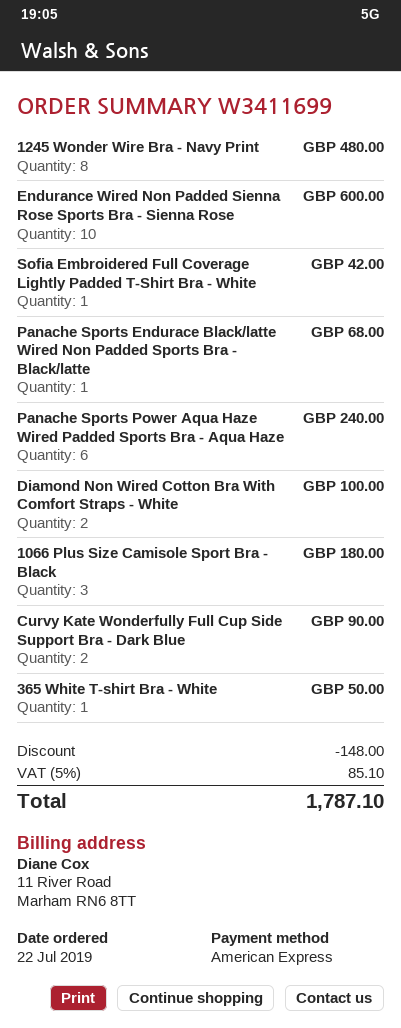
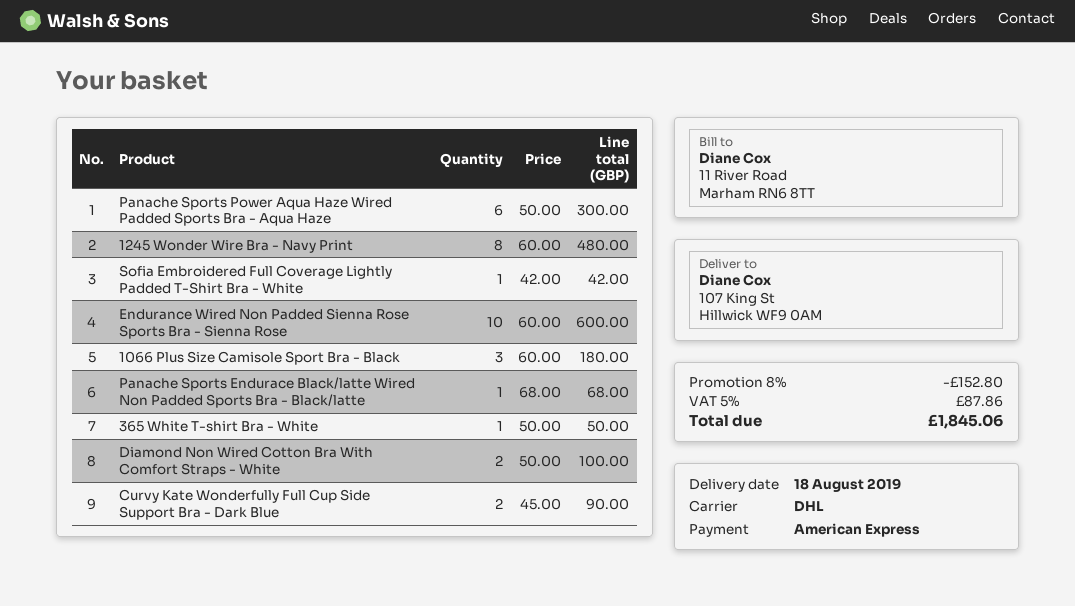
Panache Sports Power Aqua Haze Wired Padded Sports Bra - Aqua Haze: 6 for 240.00 -> 6 for 300.00
discount: 148.00 -> 152.80
tax: 5% = 85.10 -> 5% = 87.86
total: 1787.10 -> 1845.06

